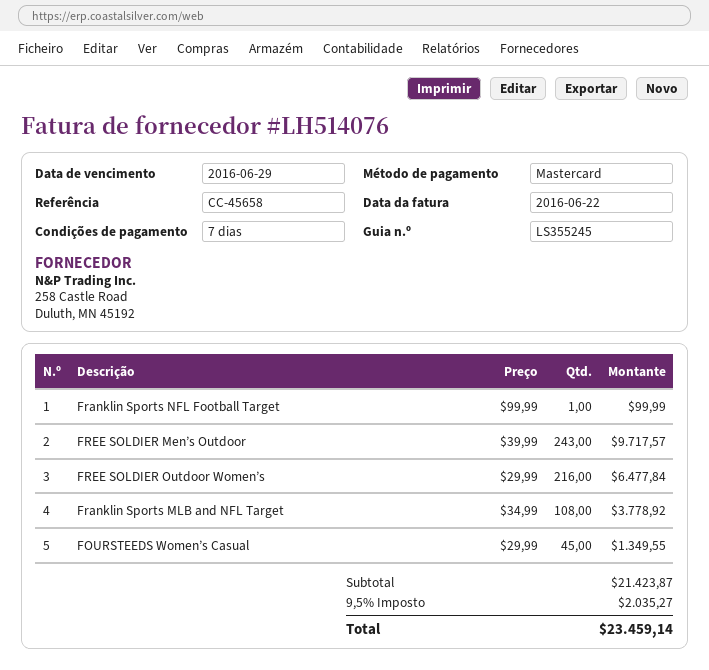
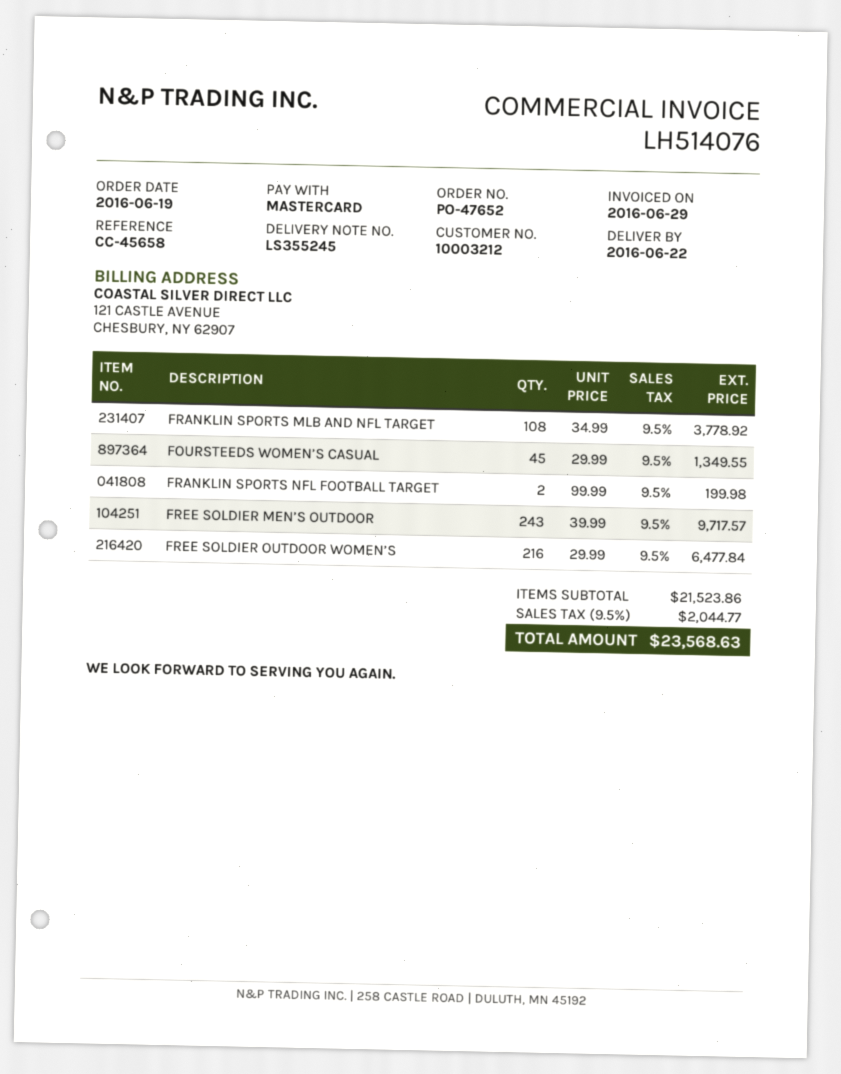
invoice date: 2016-06-22 -> 2016-06-29
Franklin Sports NFL Football Target: 1 x 99.99 = 99.99 -> 2 x 99.99 = 199.98
subtotal: 21423.87 -> 21523.86
tax: 9.5% = 2035.27 -> 9.5% = 2044.77
total: 23459.14 -> 23568.63

